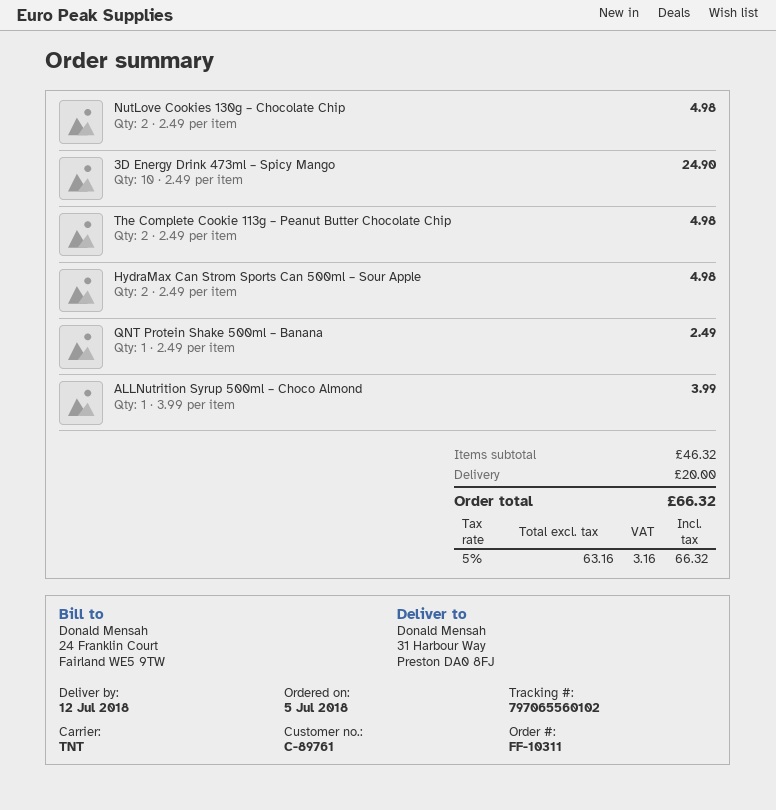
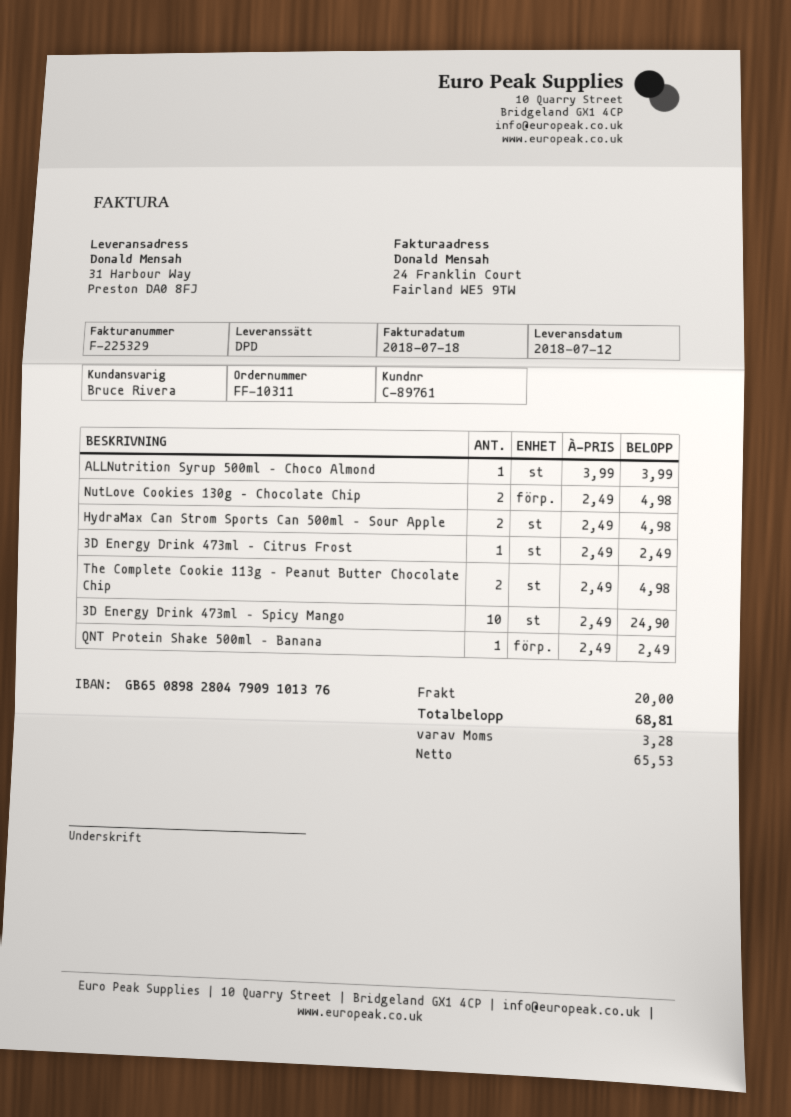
shipping method: TNT -> DPD
3D Energy Drink 473ml – Citrus Frost: none -> 1 x 2.49 = 2.49
net: 63.16 -> 65.53
tax: 3.16 -> 3.28
total: 66.32 -> 68.81

